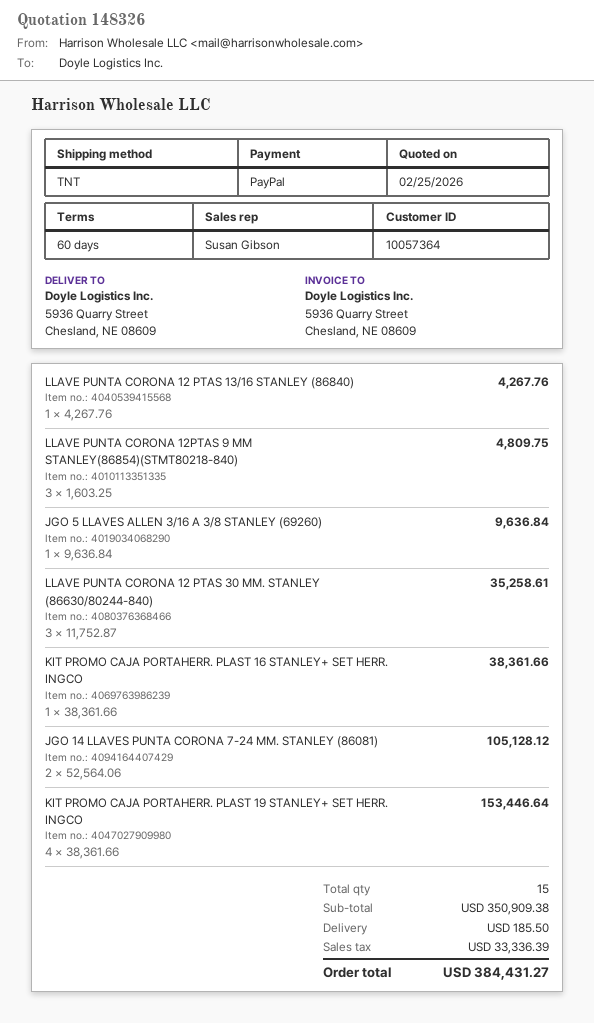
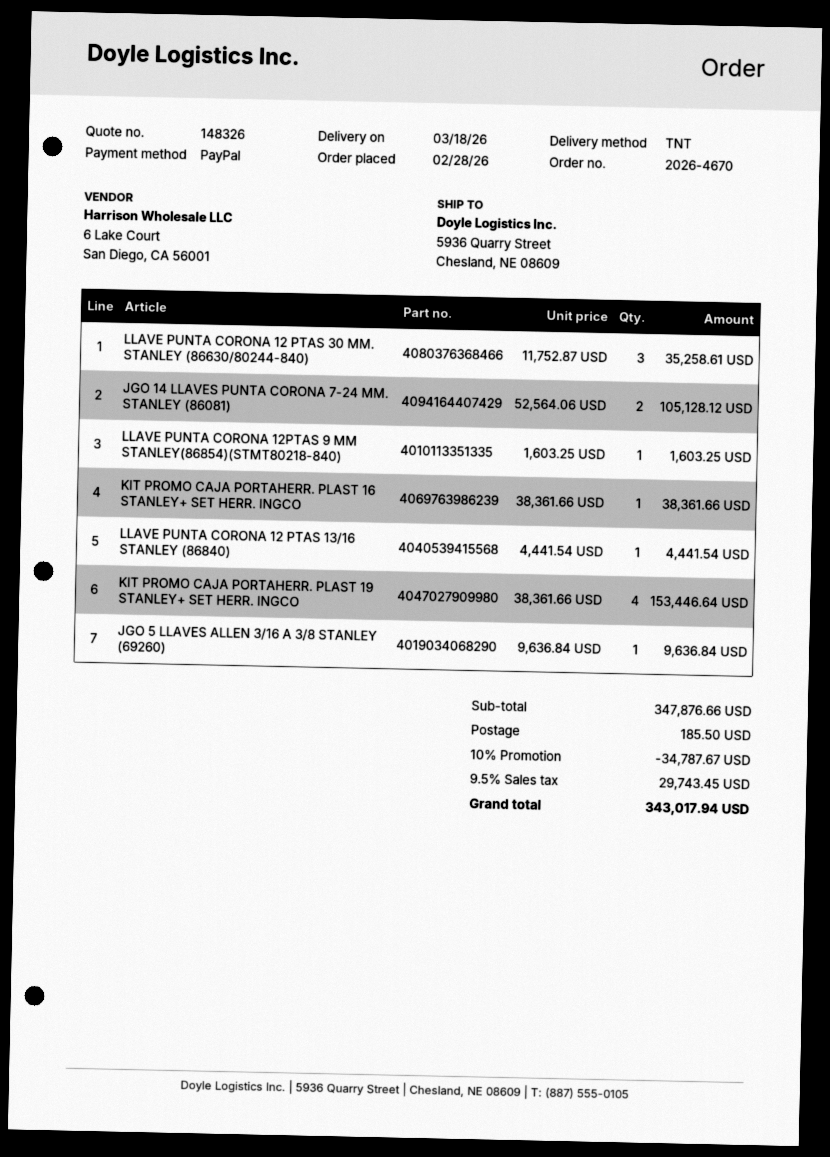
LLAVE PUNTA CORONA 12 PTAS 13/16 STANLEY (86840): 1 x 4267.76 = 4267.76 -> 1 x 4441.54 = 4441.54
LLAVE PUNTA CORONA 12PTAS 9 MM STANLEY(86854)(STMT80218-840): 3 x 1603.25 = 4809.75 -> 1 x 1603.25 = 1603.25
subtotal: 350909.38 -> 347876.66
discount: none -> 10% = 34787.67
tax: 33336.39 -> 29743.45
total: 384431.27 -> 343017.94

